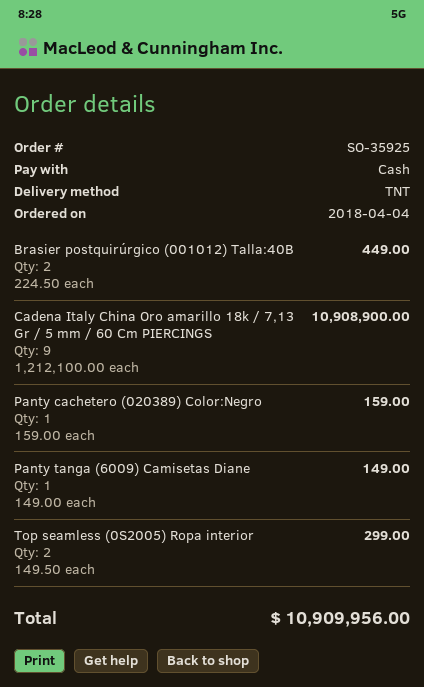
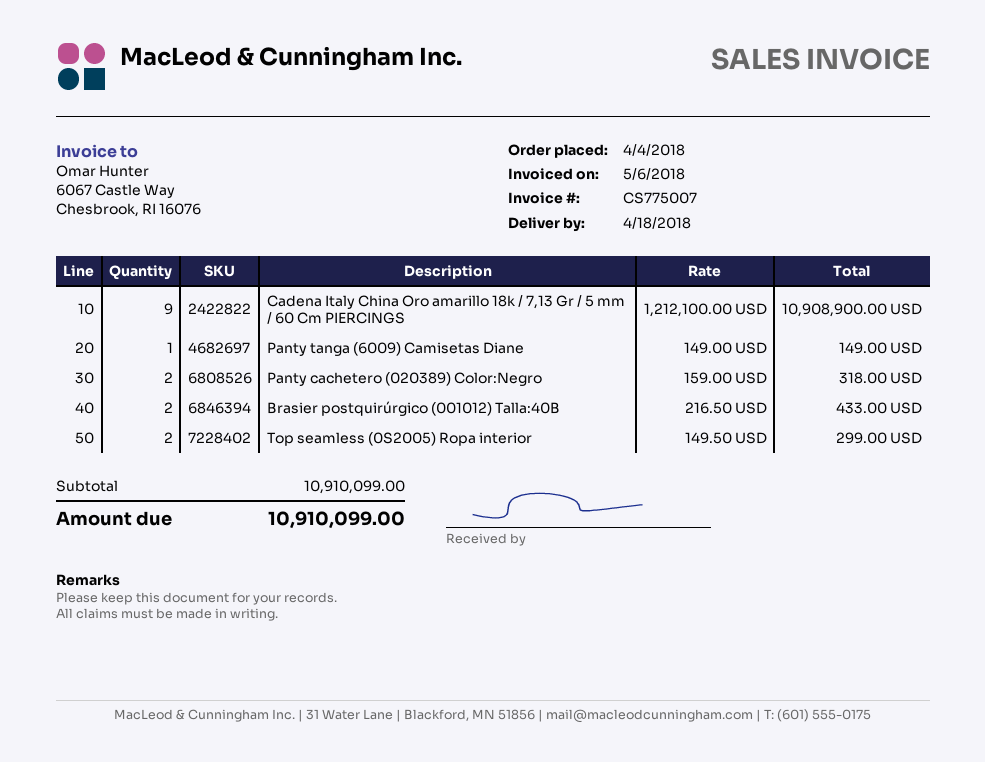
Brasier postquirúrgico (001012) Talla:40B: 2 x 224.50 = 449.00 -> 2 x 216.50 = 433.00
Panty cachetero (020389) Color:Negro: 1 x 159.00 = 159.00 -> 2 x 159.00 = 318.00
total: 10909956.00 -> 10910099.00

